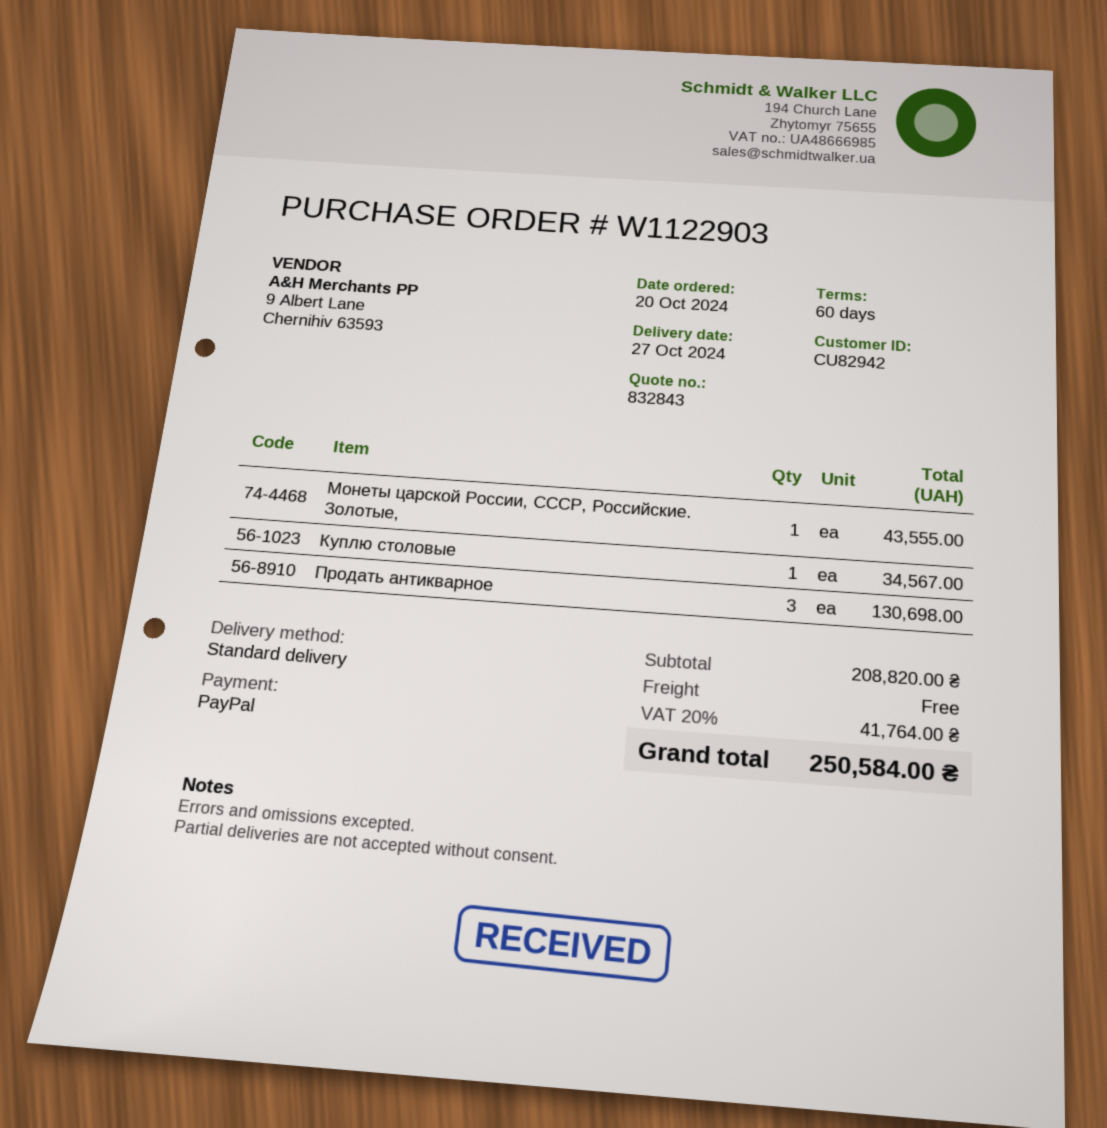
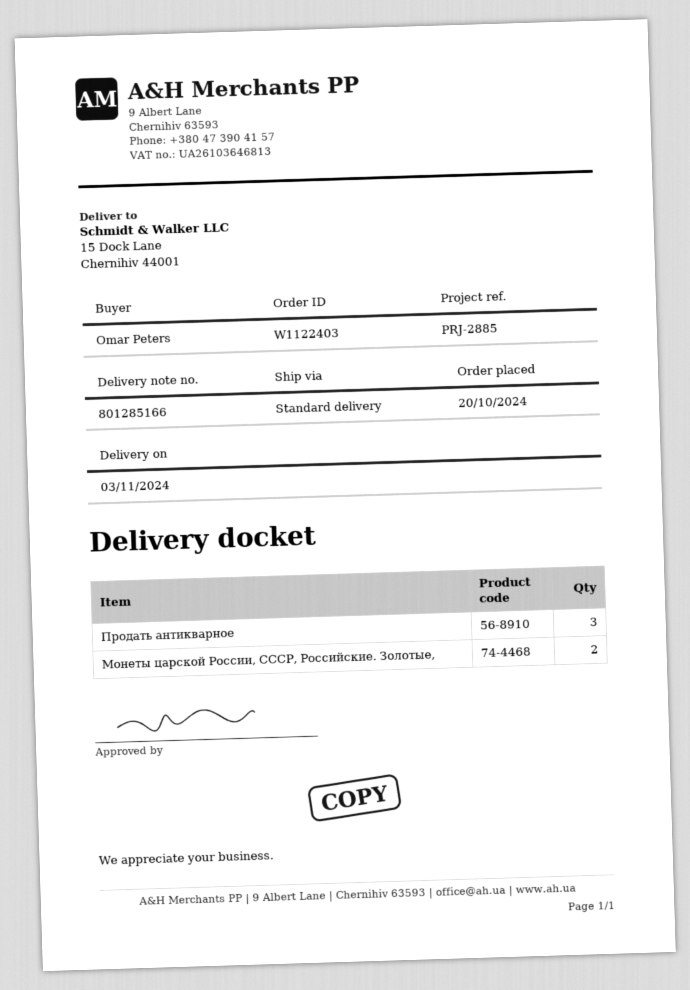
order number: W1122903 -> W1122403
delivery date: 2024-10-27 -> 2024-11-03
Монеты царской России, СССР, Российские. Золотые,: 1 -> 2
Куплю столовые: 1 -> none

